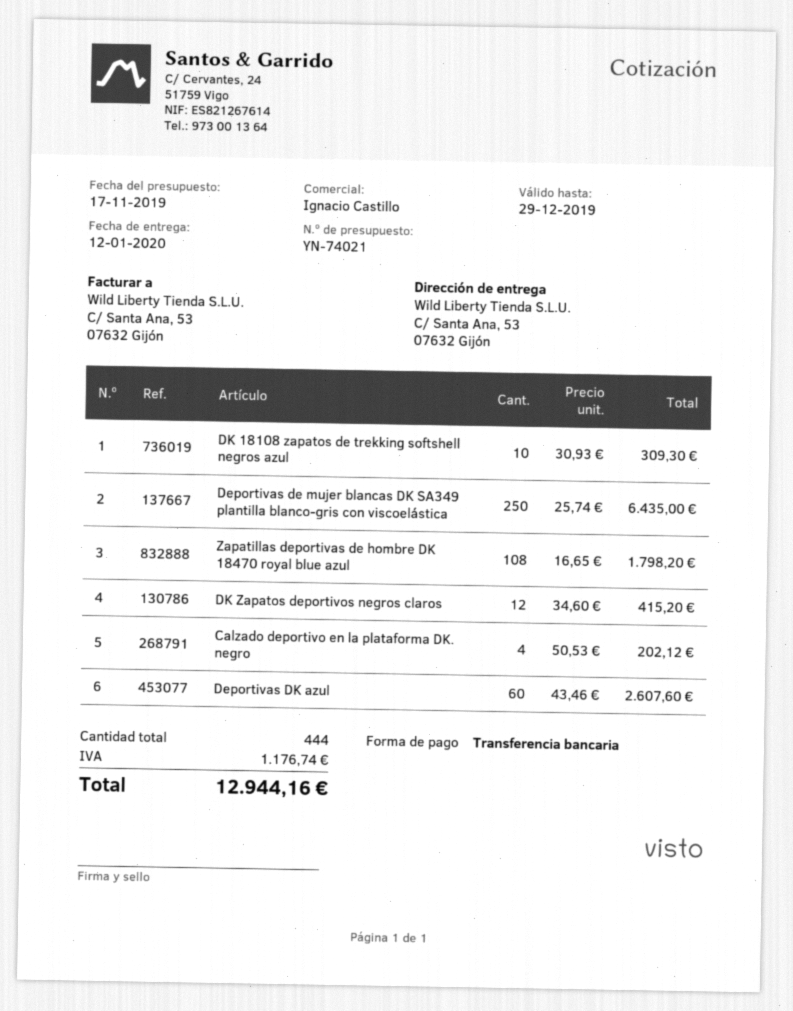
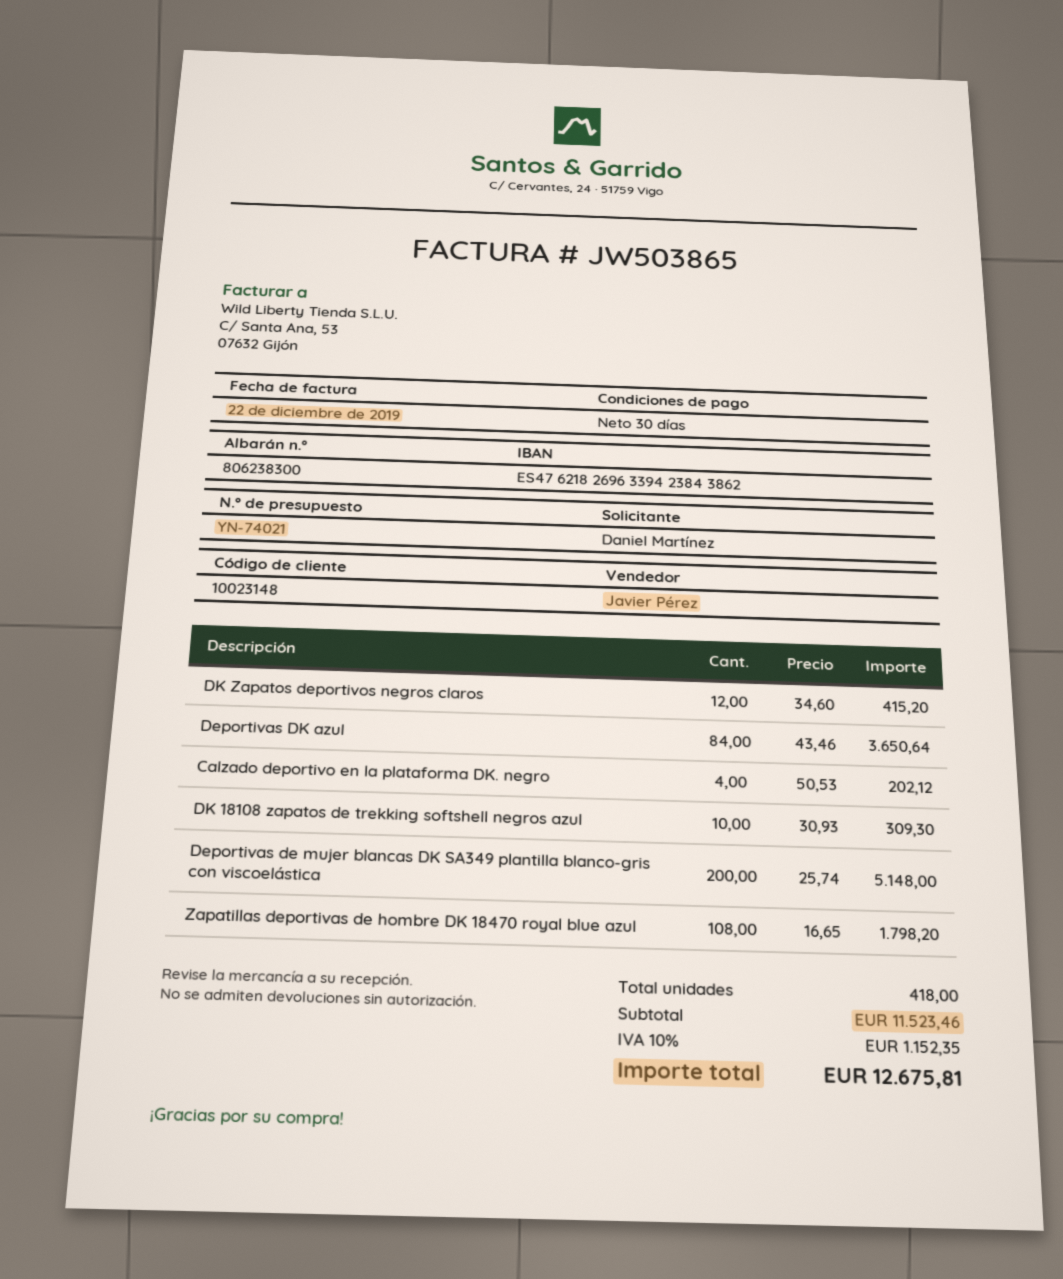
sales rep: Ignacio Castillo -> Javier Pérez
Deportivas de mujer blancas DK SA349 plantilla blanco-gris con viscoelástica: 250 x 25.74 = 6435.00 -> 200 x 25.74 = 5148.00
Deportivas DK azul: 60 x 43.46 = 2607.60 -> 84 x 43.46 = 3650.64
total quantity: 444 -> 418
tax: 1176.74 -> 1152.35
total: 12944.16 -> 12675.81

